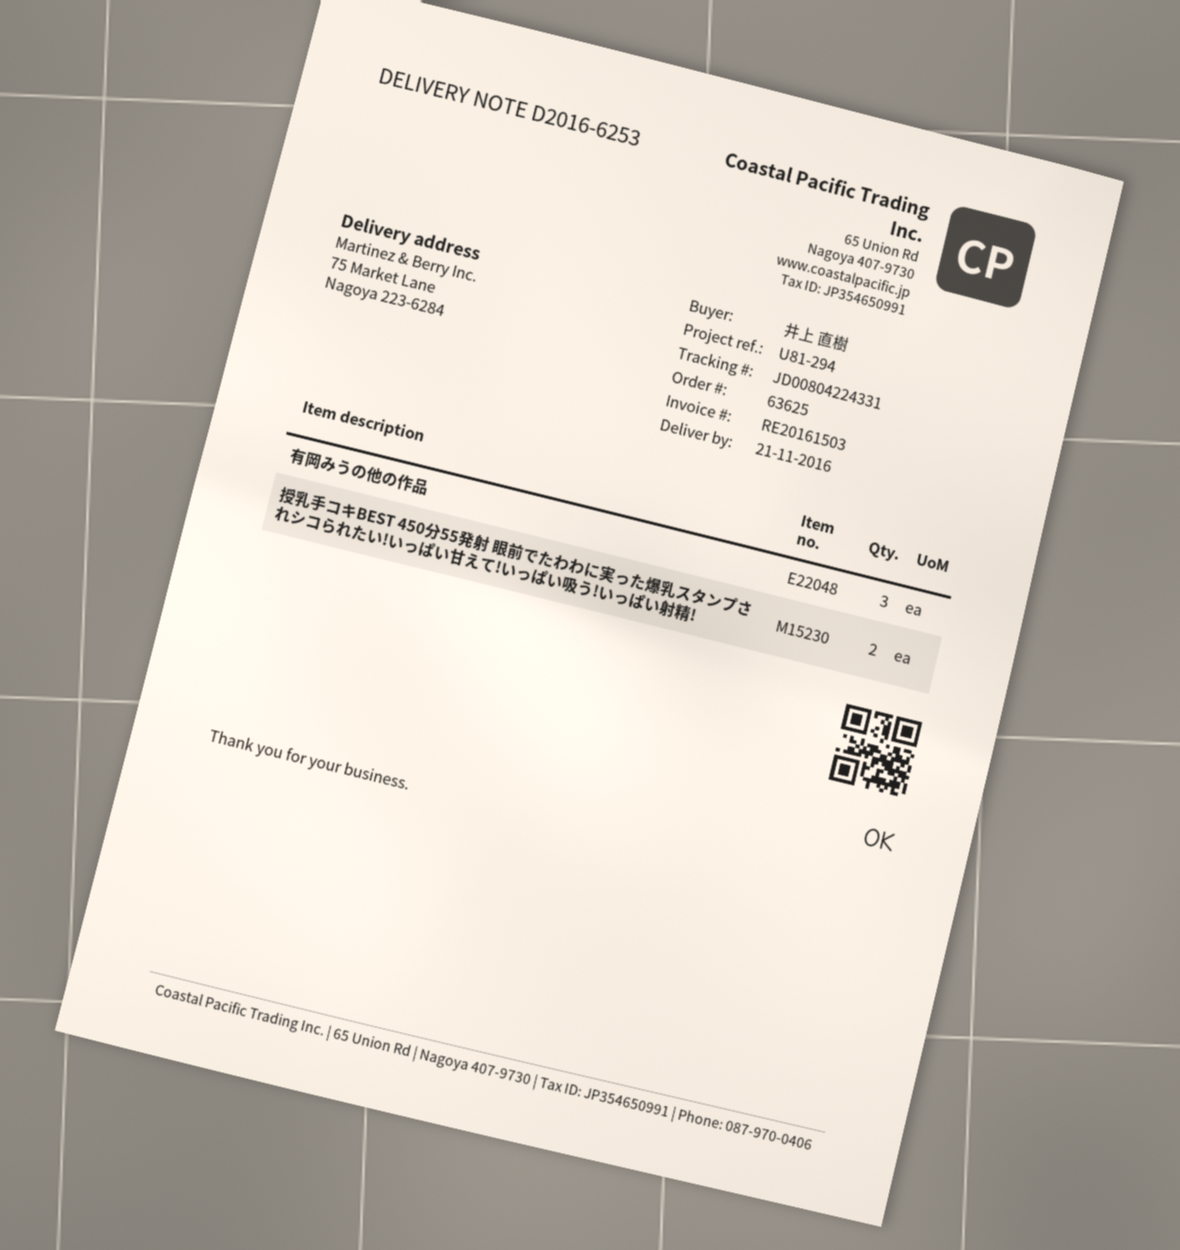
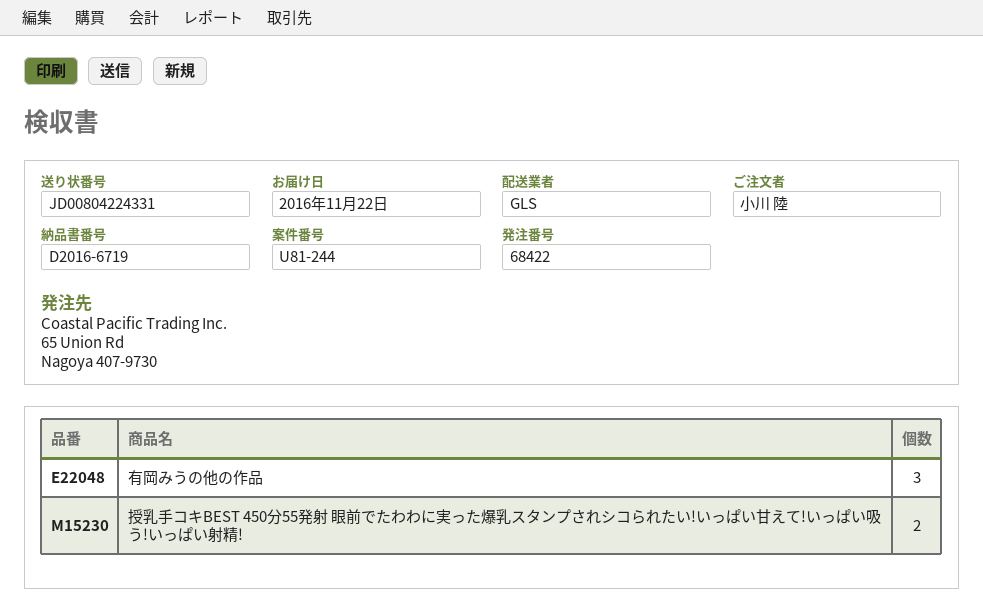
order number: 63625 -> 68422
delivery note number: D2016-6253 -> D2016-6719
delivery date: 2016-11-21 -> 2016-11-22
reference: U81-294 -> U81-244
ordered by: 井上 直樹 -> 小川 陸

